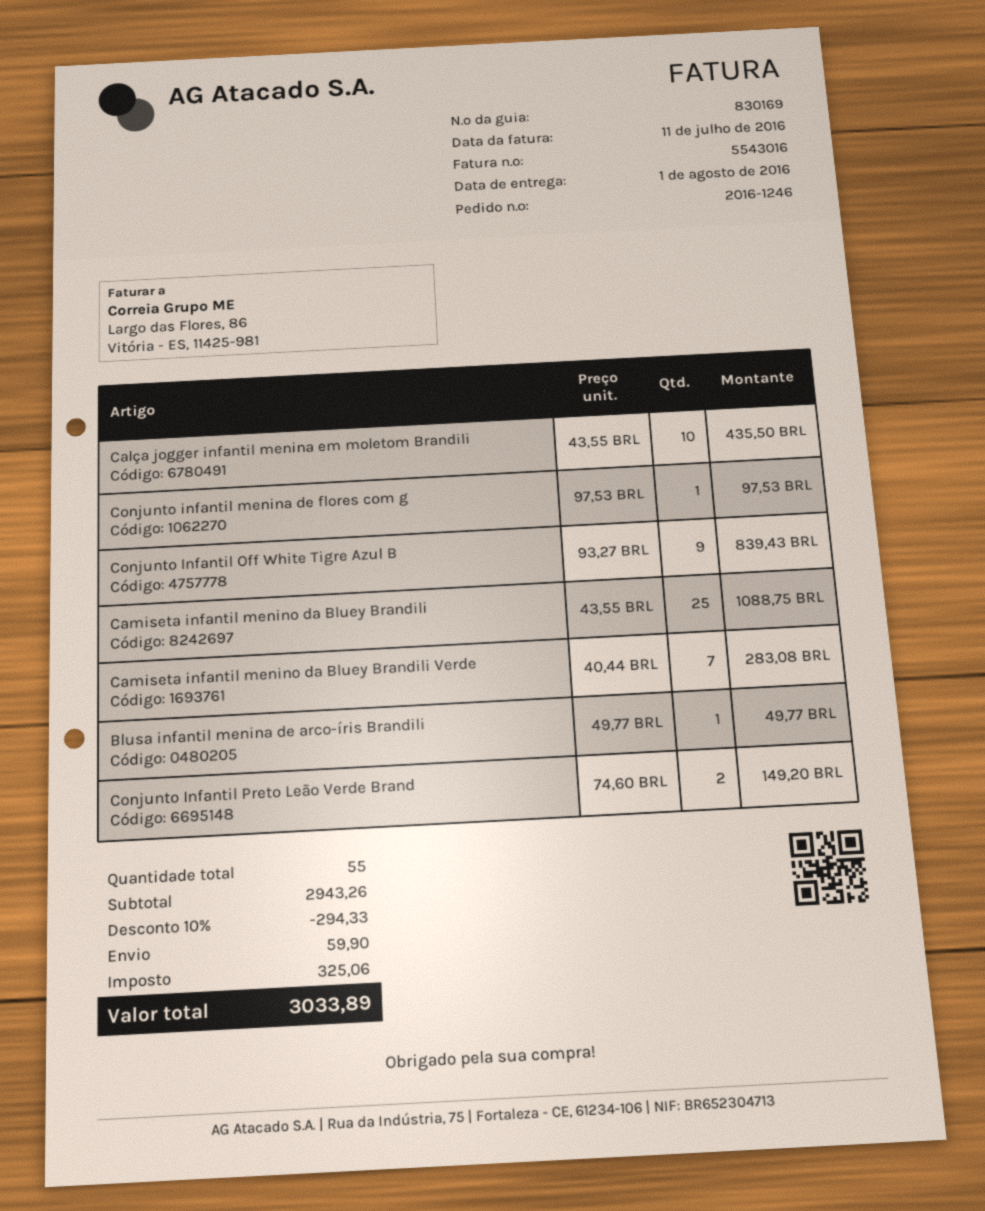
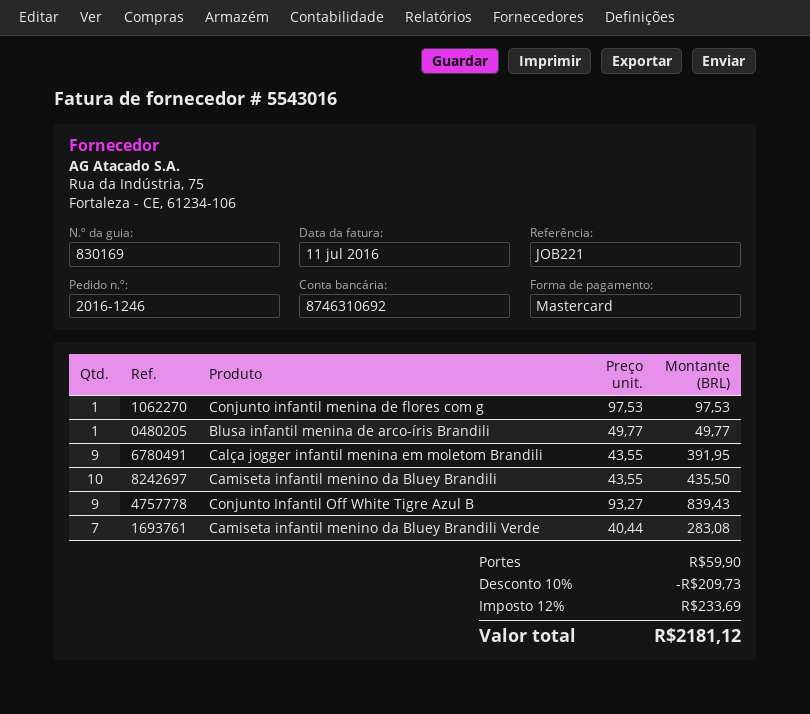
Calça jogger infantil menina em moletom Brandili: 10 x 43.55 = 435.50 -> 9 x 43.55 = 391.95
Camiseta infantil menino da Bluey Brandili: 25 x 43.55 = 1088.75 -> 10 x 43.55 = 435.50
Conjunto Infantil Preto Leão Verde Brand: 2 x 74.60 = 149.20 -> none
discount: 10% = 294.33 -> 10% = 209.73
tax: 325.06 -> 233.69
total: 3033.89 -> 2181.12

